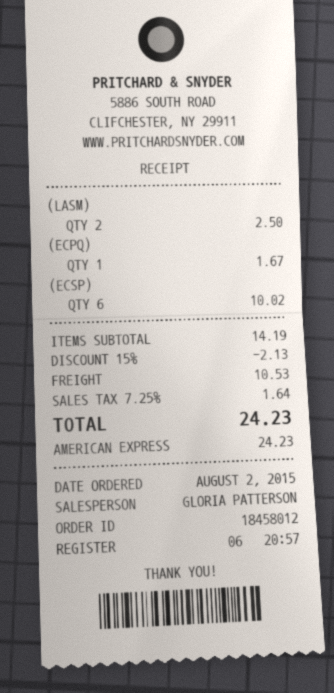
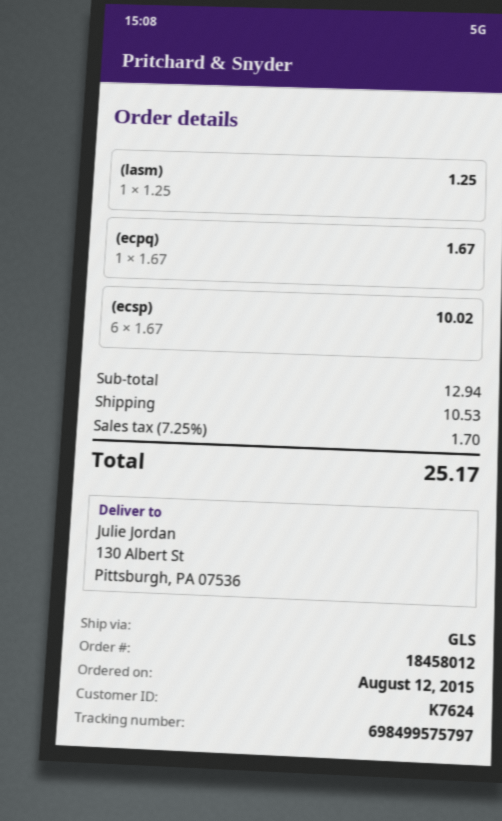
order date: 2015-08-02 -> 2015-08-12
(LASM): 2 for 2.50 -> 1 for 1.25
subtotal: 14.19 -> 12.94
discount: 15% = 2.13 -> none
tax: 7.25% = 1.64 -> 7.25% = 1.70
total: 24.23 -> 25.17

